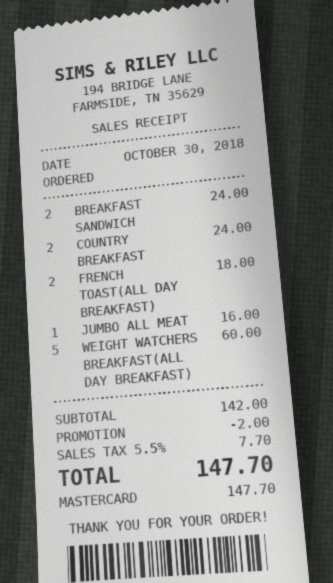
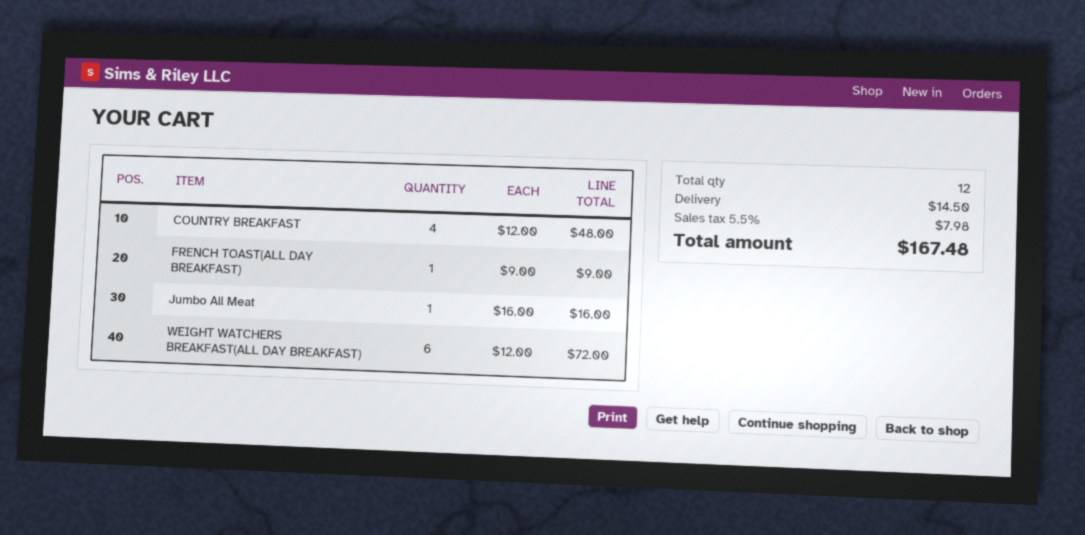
BREAKFAST SANDWICH: 2 for 24.00 -> none
COUNTRY BREAKFAST: 2 for 24.00 -> 4 for 48.00
FRENCH TOAST(ALL DAY BREAKFAST): 2 for 18.00 -> 1 for 9.00
WEIGHT WATCHERS BREAKFAST(ALL DAY BREAKFAST): 5 for 60.00 -> 6 for 72.00
discount: 2.00 -> none
shipping: none -> 14.50
tax: 5.5% = 7.70 -> 5.5% = 7.98
total: 147.70 -> 167.48

